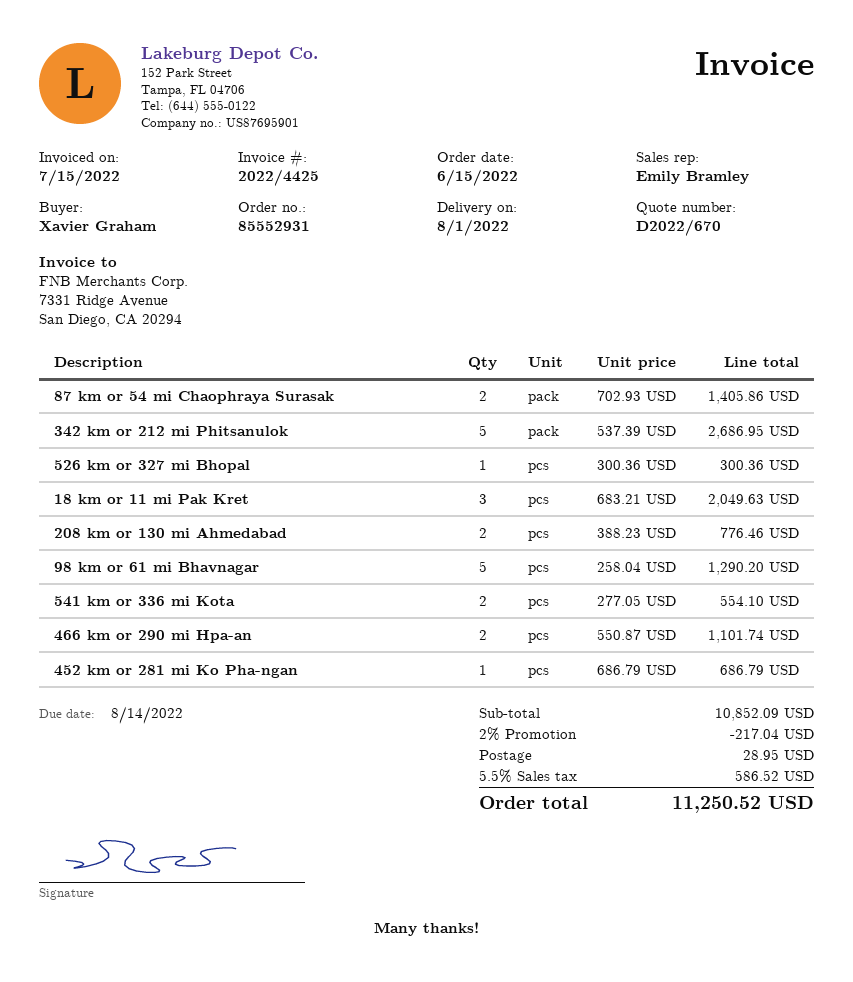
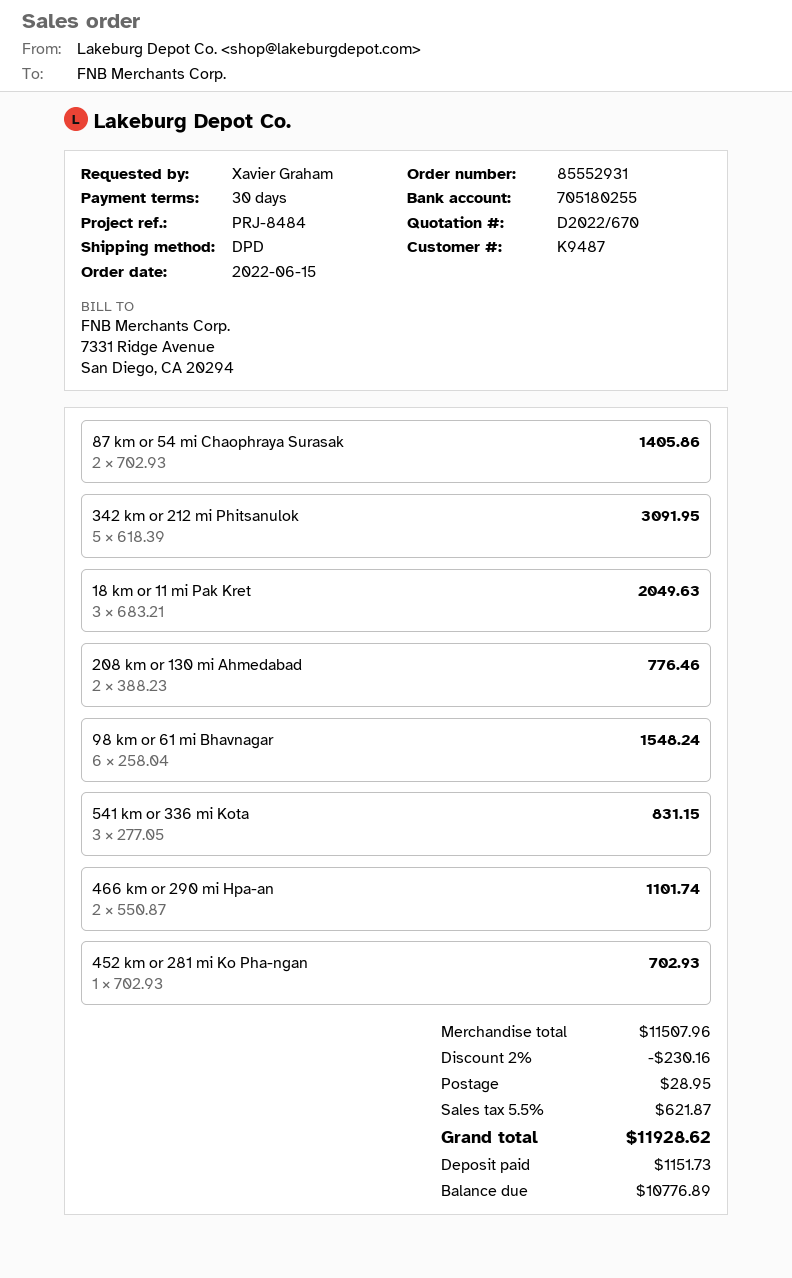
342 km or 212 mi Phitsanulok: 5 x 537.39 = 2686.95 -> 5 x 618.39 = 3091.95
526 km or 327 mi Bhopal: 1 x 300.36 = 300.36 -> none
98 km or 61 mi Bhavnagar: 5 x 258.04 = 1290.20 -> 6 x 258.04 = 1548.24
541 km or 336 mi Kota: 2 x 277.05 = 554.10 -> 3 x 277.05 = 831.15
452 km or 281 mi Ko Pha-ngan: 1 x 686.79 = 686.79 -> 1 x 702.93 = 702.93
subtotal: 10852.09 -> 11507.96
discount: 2% = 217.04 -> 2% = 230.16
tax: 5.5% = 586.52 -> 5.5% = 621.87
total: 11250.52 -> 11928.62

